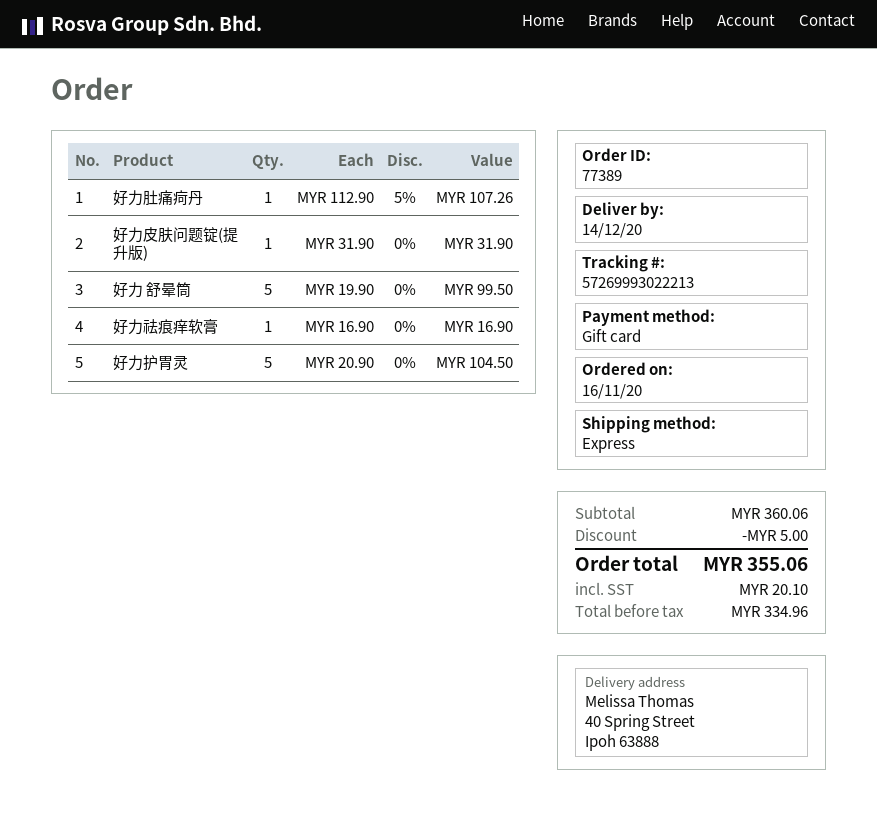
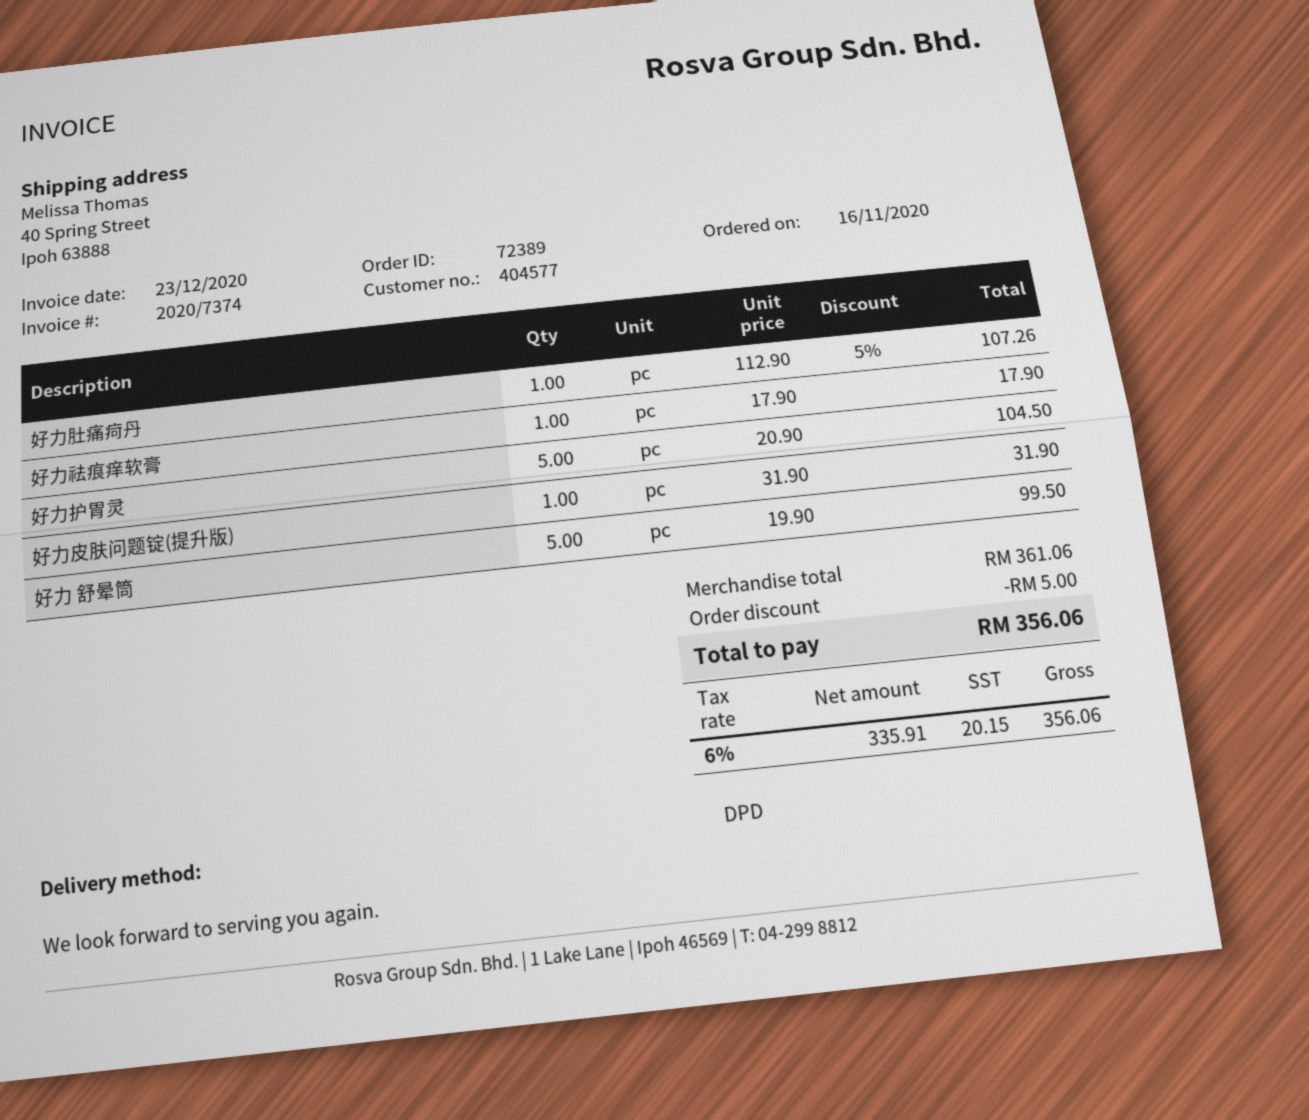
order number: 77389 -> 72389
shipping method: express -> DPD
好力祛痕痒软膏: 1 x 16.90 = 16.90 -> 1 x 17.90 = 17.90
subtotal: 360.06 -> 361.06
net: 334.96 -> 335.91
tax: 20.10 -> 20.15
total: 355.06 -> 356.06

